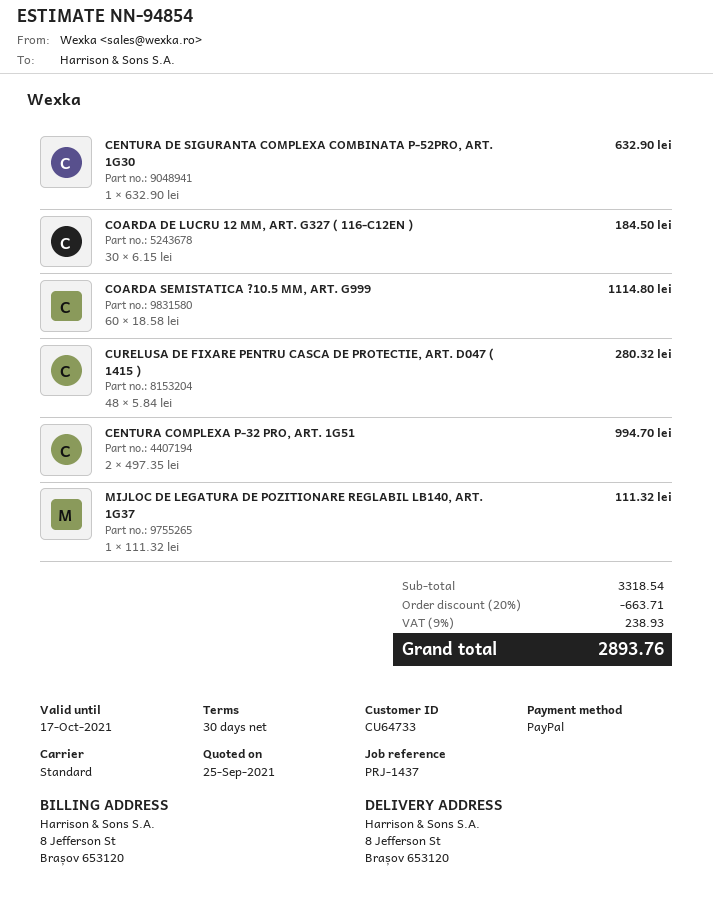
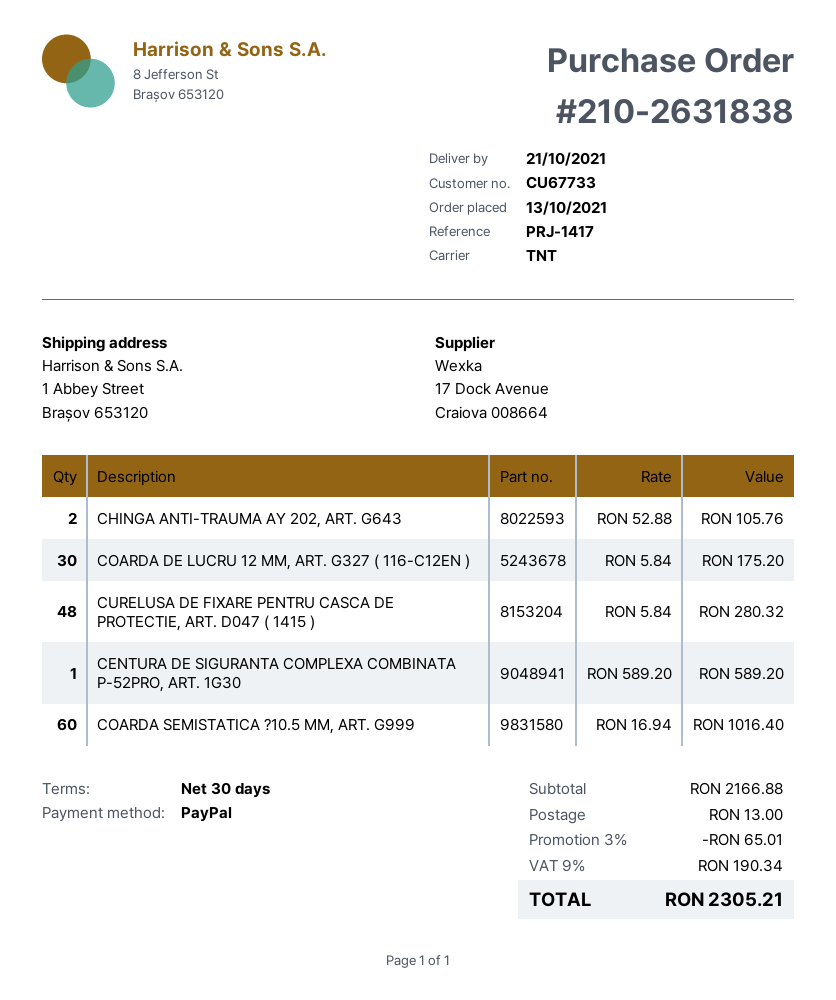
customer number: CU64733 -> CU67733
reference: PRJ-1437 -> PRJ-1417
shipping method: standard -> TNT
ship to: 8 Jefferson St, Brașov 653120 -> 1 Abbey Street, Brașov 653120
CENTURA DE SIGURANTA COMPLEXA COMBINATA P-52PRO, ART. 1G30: 1 x 632.90 = 632.90 -> 1 x 589.20 = 589.20
COARDA DE LUCRU 12 MM, ART. G327 ( 116-C12EN ): 30 x 6.15 = 184.50 -> 30 x 5.84 = 175.20
COARDA SEMISTATICA ?10.5 MM, ART. G999: 60 x 18.58 = 1114.80 -> 60 x 16.94 = 1016.40
CENTURA COMPLEXA P-32 PRO, ART. 1G51: 2 x 497.35 = 994.70 -> none
MIJLOC DE LEGATURA DE POZITIONARE REGLABIL LB140, ART. 1G37: 1 x 111.32 = 111.32 -> none
CHINGA ANTI-TRAUMA AY 202, ART. G643: none -> 2 x 52.88 = 105.76
subtotal: 3318.54 -> 2166.88
discount: 20% = 663.71 -> 3% = 65.01
shipping: none -> 13.00
tax: 9% = 238.93 -> 9% = 190.34
total: 2893.76 -> 2305.21

